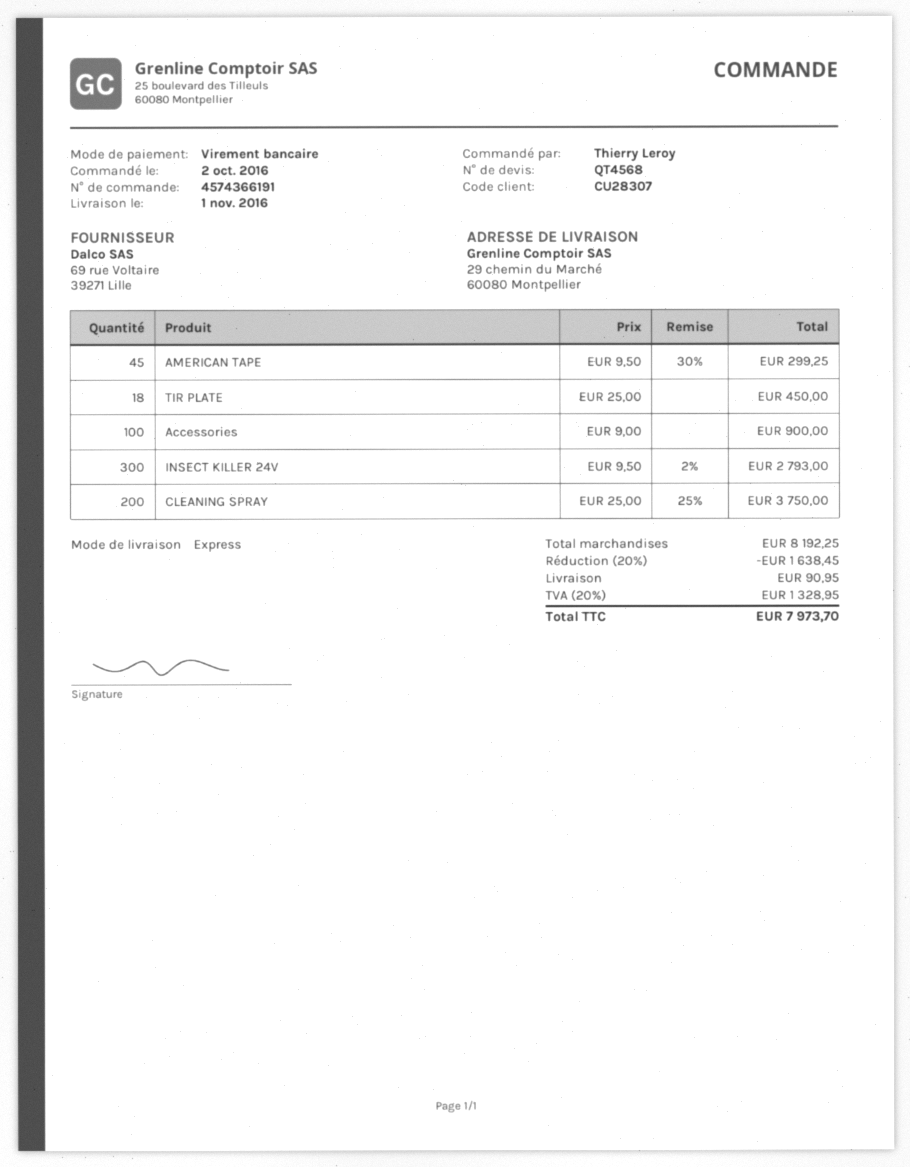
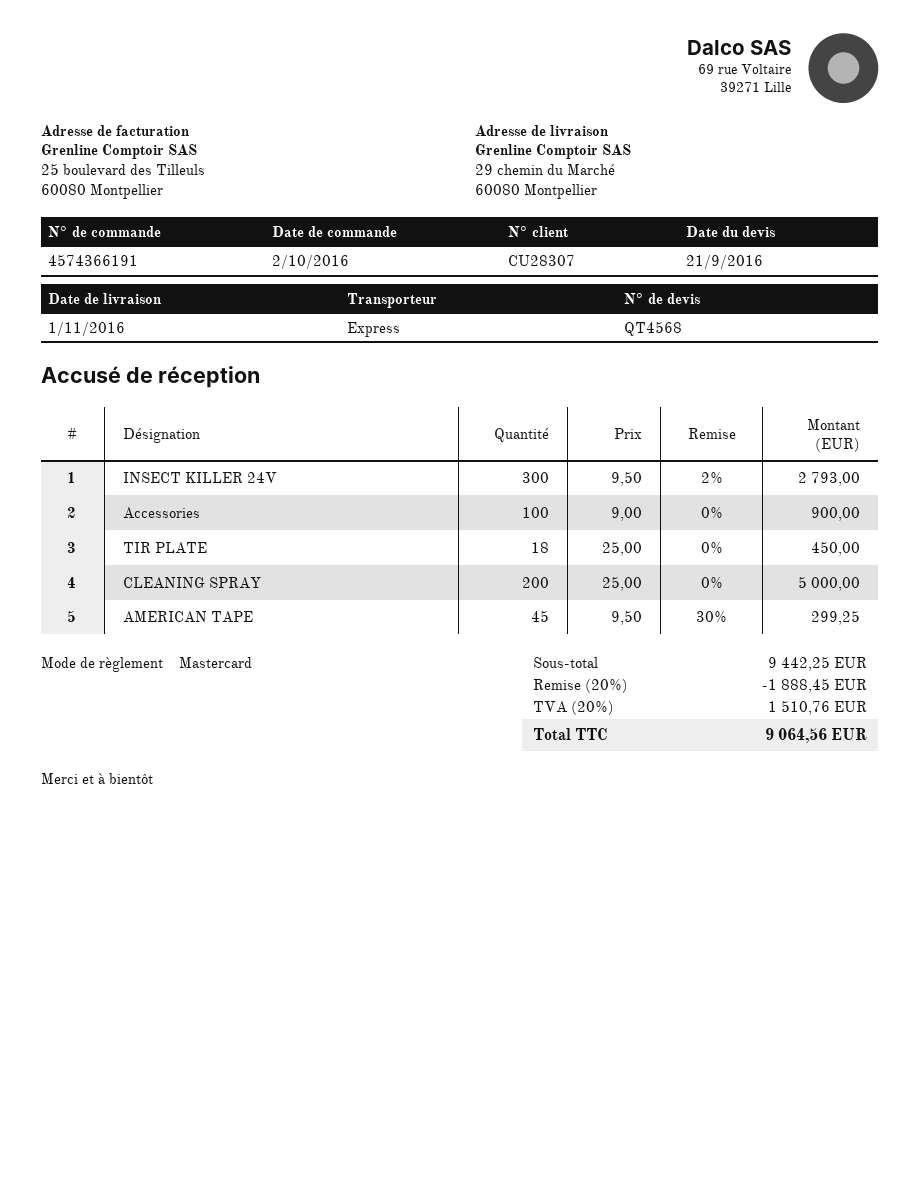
payment method: bank transfer -> Mastercard
CLEANING SPRAY: 200 x 25.00 - 25% = 3750.00 -> 200 x 25.00 = 5000.00
subtotal: 8192.25 -> 9442.25
discount: 20% = 1638.45 -> 20% = 1888.45
shipping: 90.95 -> none
tax: 20% = 1328.95 -> 20% = 1510.76
total: 7973.70 -> 9064.56

